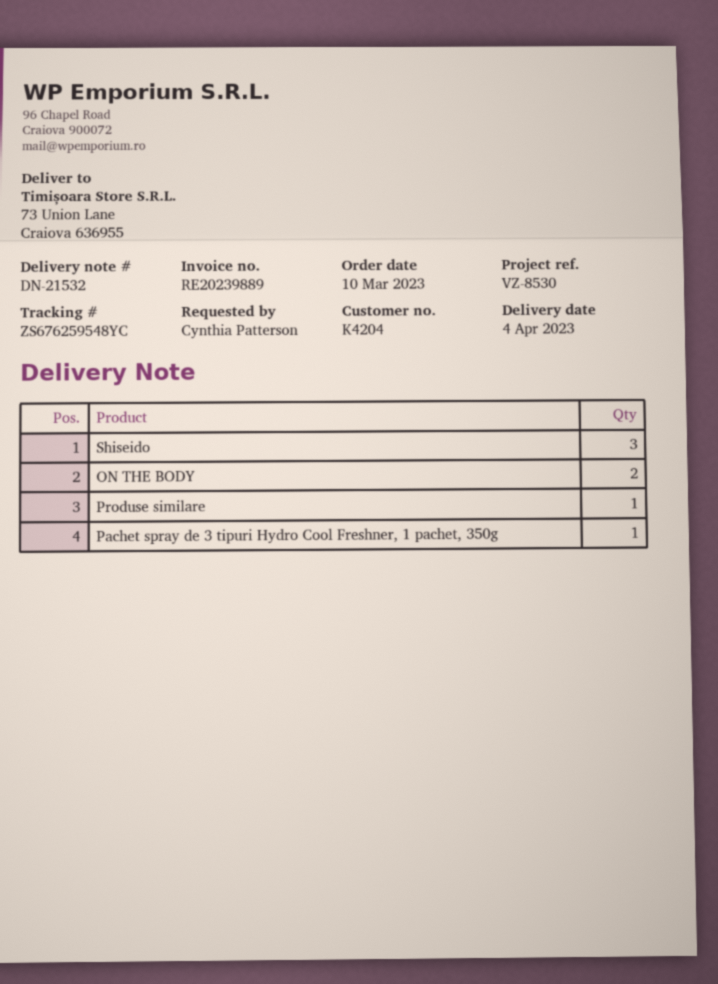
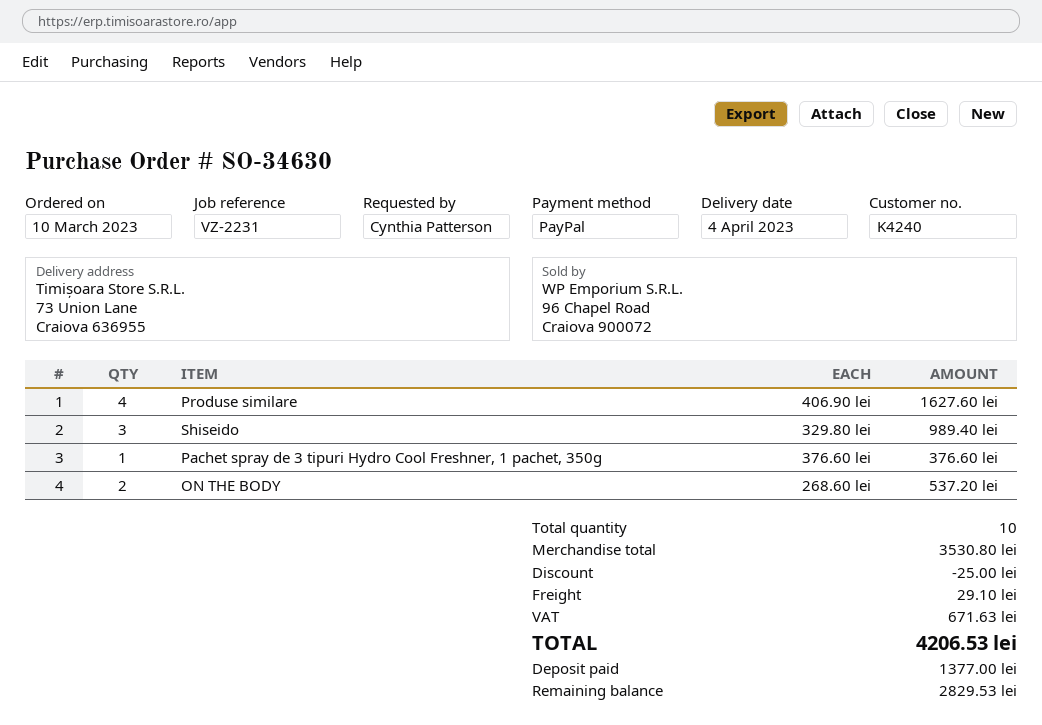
customer number: K4204 -> K4240
reference: VZ-8530 -> VZ-2231
Produse similare: 1 -> 4

